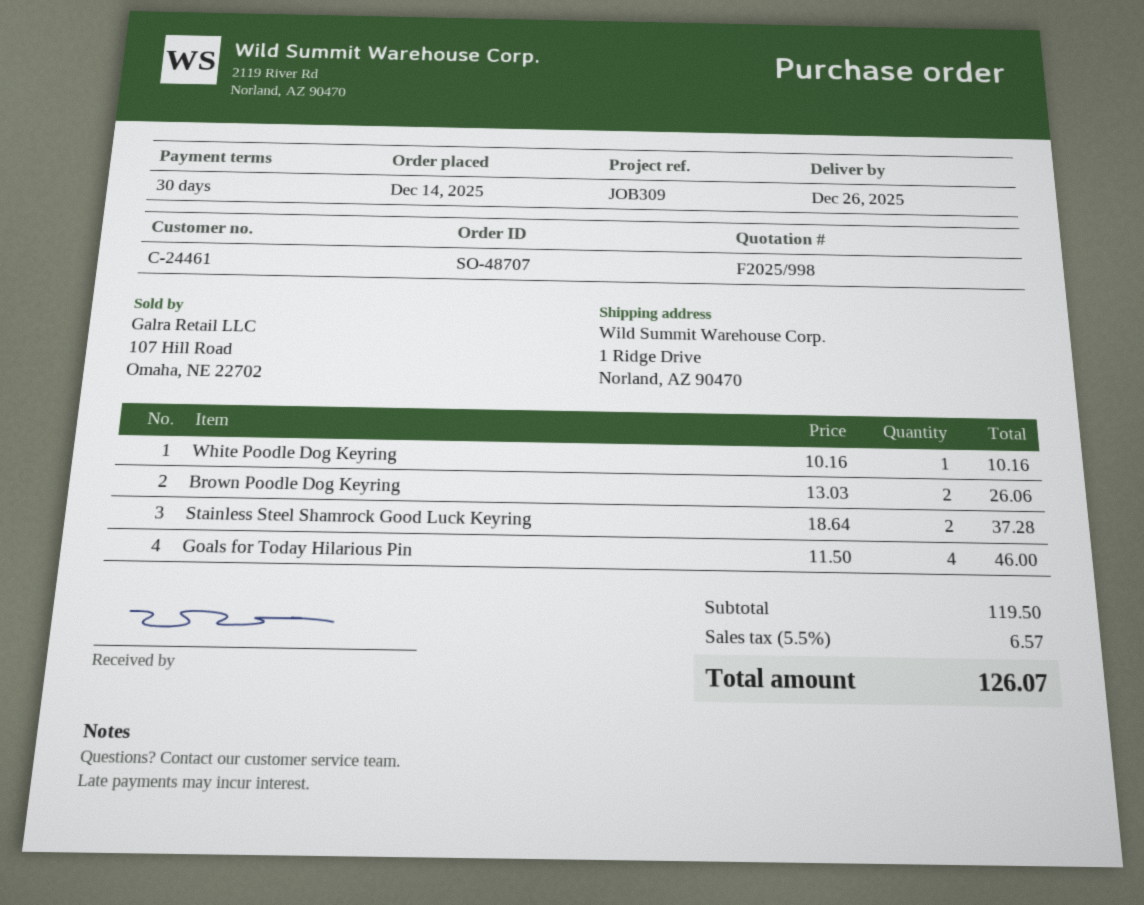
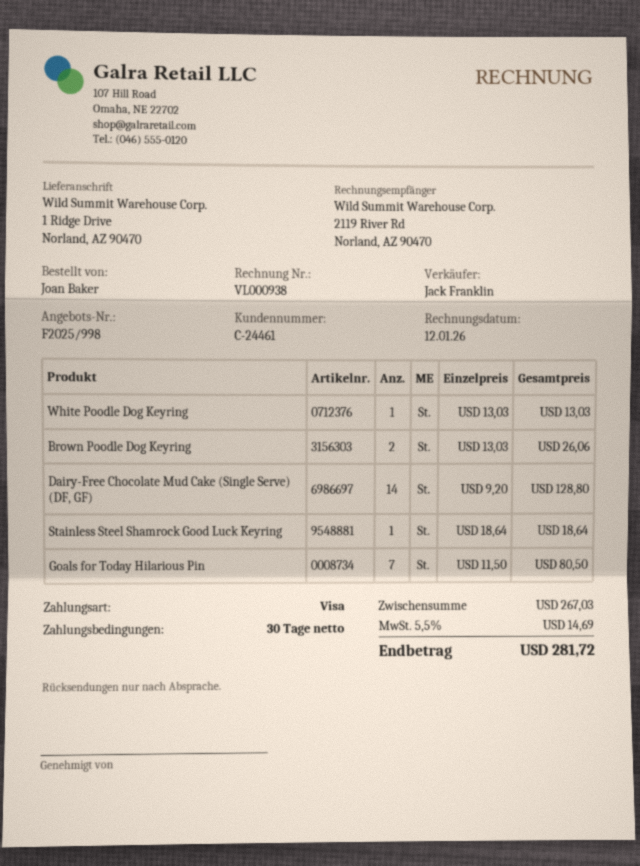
White Poodle Dog Keyring: 1 x 10.16 = 10.16 -> 1 x 13.03 = 13.03
Stainless Steel Shamrock Good Luck Keyring: 2 x 18.64 = 37.28 -> 1 x 18.64 = 18.64
Goals for Today Hilarious Pin: 4 x 11.50 = 46.00 -> 7 x 11.50 = 80.50
Dairy-Free Chocolate Mud Cake (Single Serve) (DF, GF): none -> 14 x 9.20 = 128.80
subtotal: 119.50 -> 267.03
tax: 5.5% = 6.57 -> 5.5% = 14.69
total: 126.07 -> 281.72

